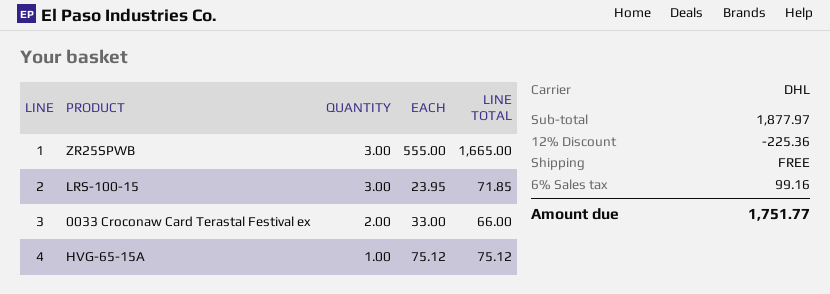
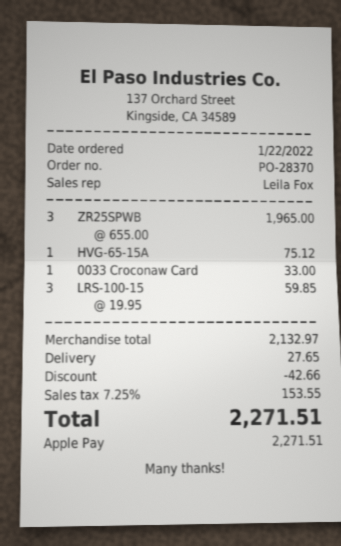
ZR25SPWB: 3 x 555.00 = 1665.00 -> 3 x 655.00 = 1965.00
LRS-100-15: 3 x 23.95 = 71.85 -> 3 x 19.95 = 59.85
0033 Croconaw Card Terastal Festival ex: 2 x 33.00 = 66.00 -> 1 x 33.00 = 33.00
subtotal: 1877.97 -> 2132.97
discount: 225.36 -> 42.66
shipping: 0.00 -> 27.65
tax: 6% = 99.16 -> 7.25% = 153.55
total: 1751.77 -> 2271.51

